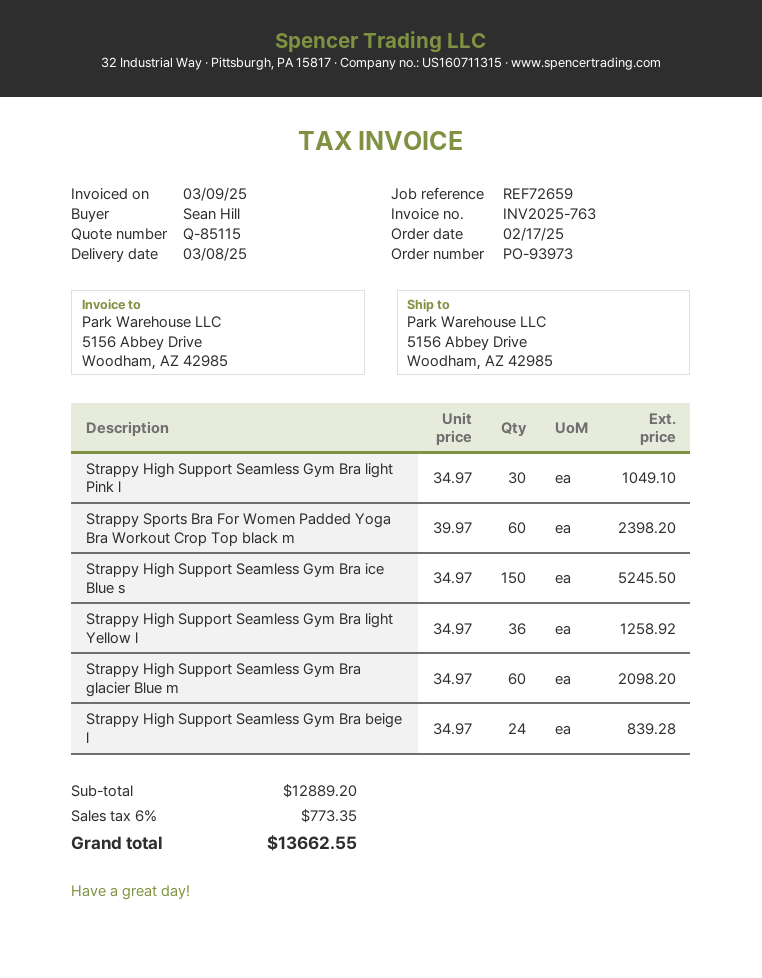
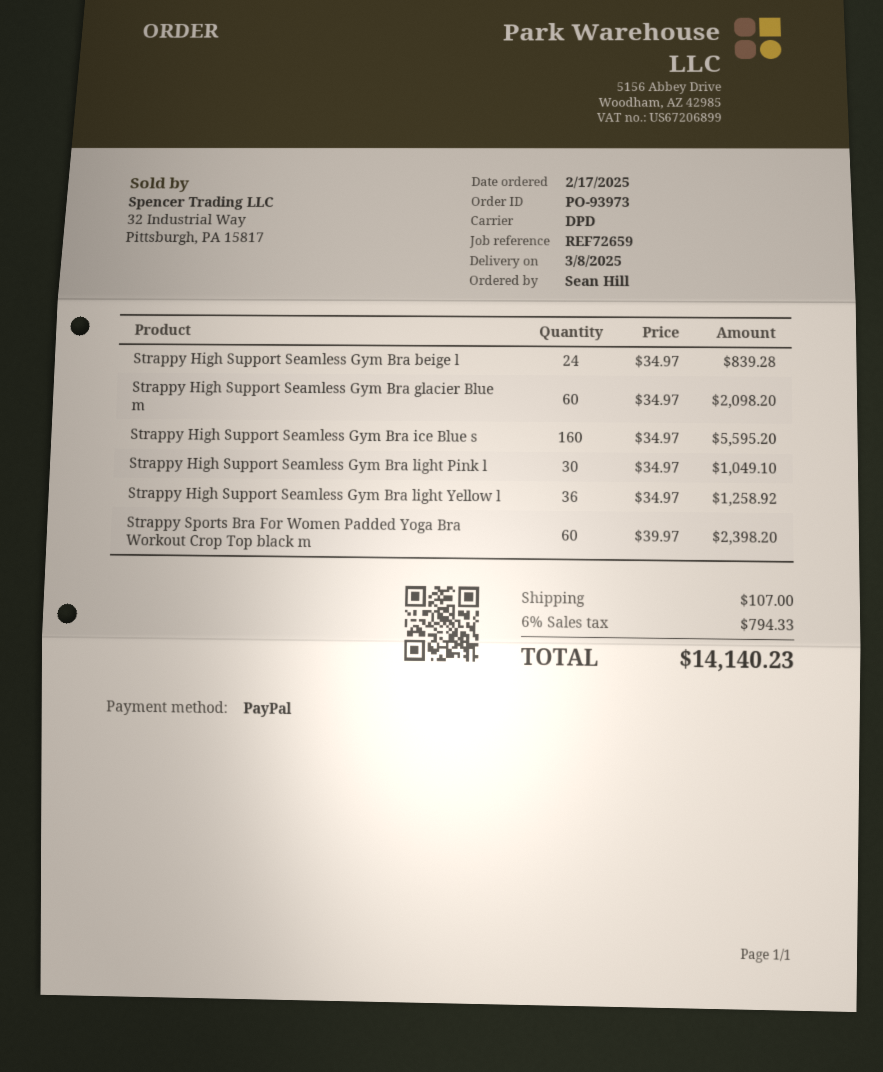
Strappy High Support Seamless Gym Bra ice Blue s: 150 x 34.97 = 5245.50 -> 160 x 34.97 = 5595.20
shipping: none -> 107.00
tax: 6% = 773.35 -> 6% = 794.33
total: 13662.55 -> 14140.23

